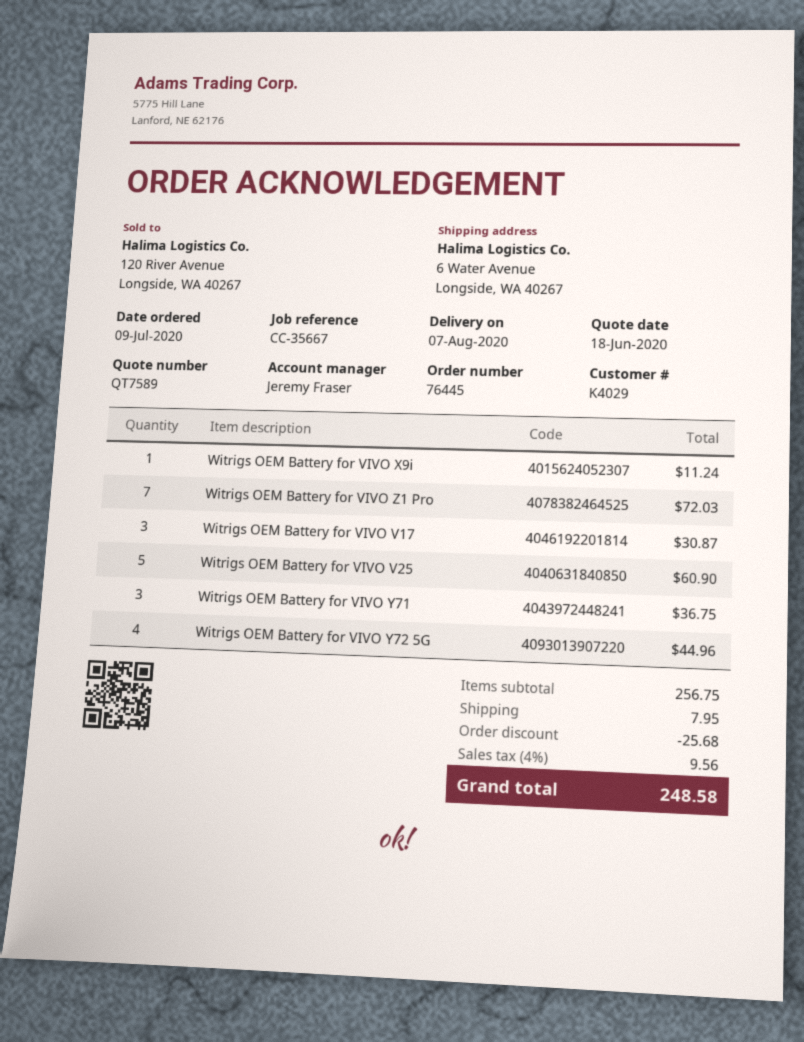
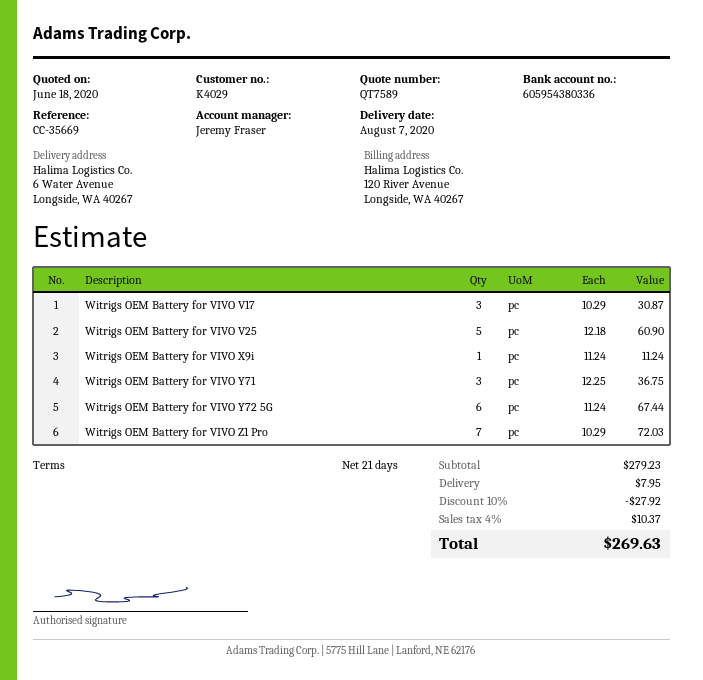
reference: CC-35667 -> CC-35669
Witrigs OEM Battery for VIVO Y72 5G: 4 for 44.96 -> 6 for 67.44
subtotal: 256.75 -> 279.23
discount: 25.68 -> 27.92
tax: 4% = 9.56 -> 4% = 10.37
total: 248.58 -> 269.63

